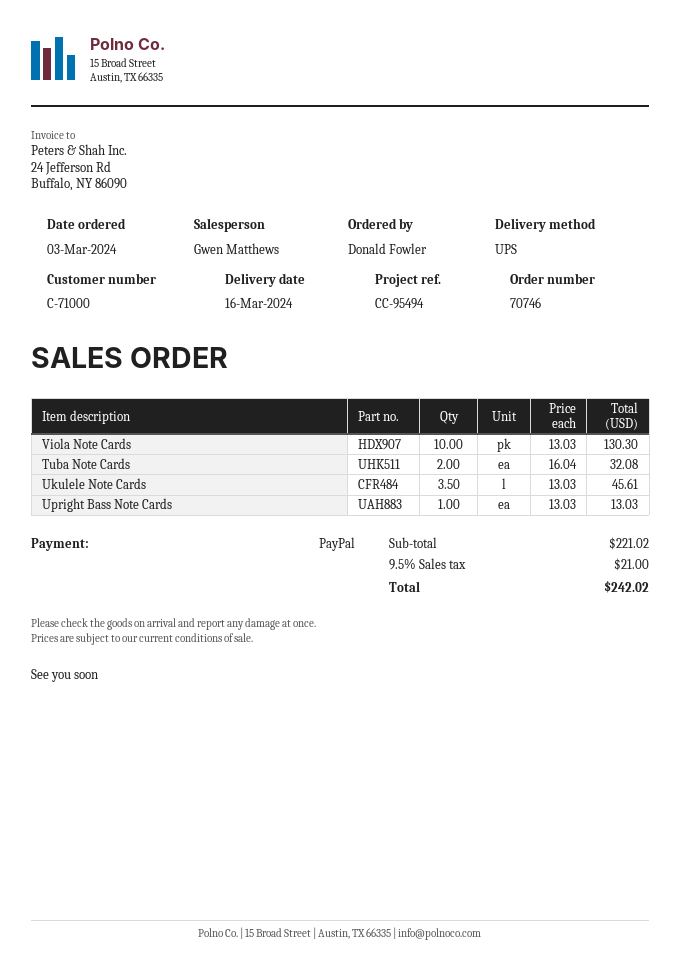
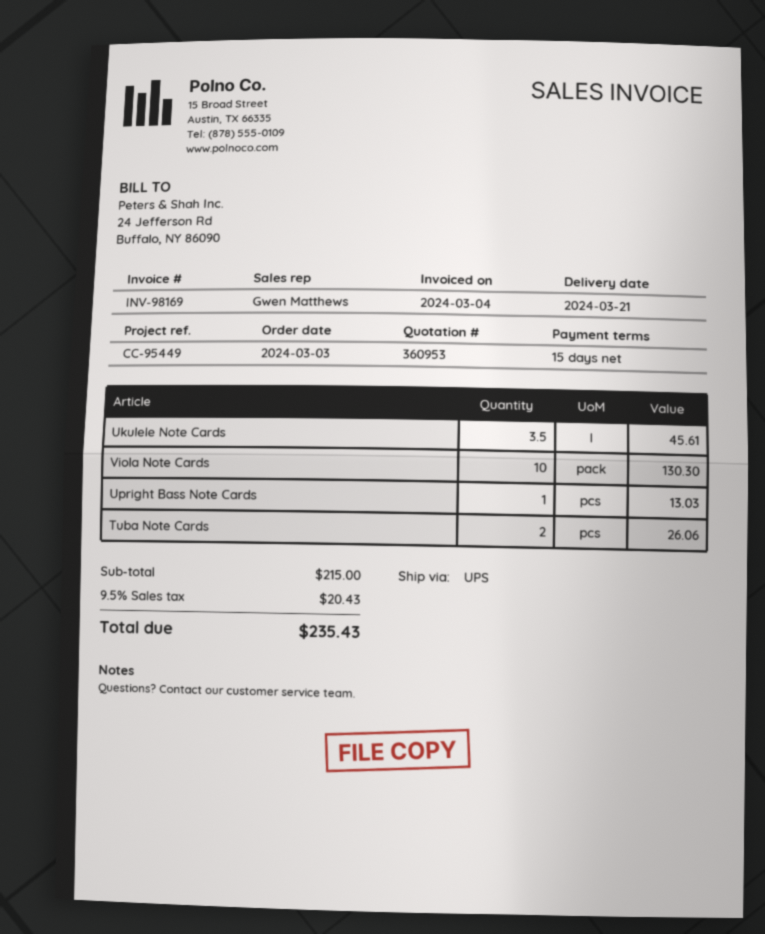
delivery date: 2024-03-16 -> 2024-03-21
reference: CC-95494 -> CC-95449
Tuba Note Cards: 2 for 32.08 -> 2 for 26.06
subtotal: 221.02 -> 215.00
tax: 9.5% = 21.00 -> 9.5% = 20.43
total: 242.02 -> 235.43

